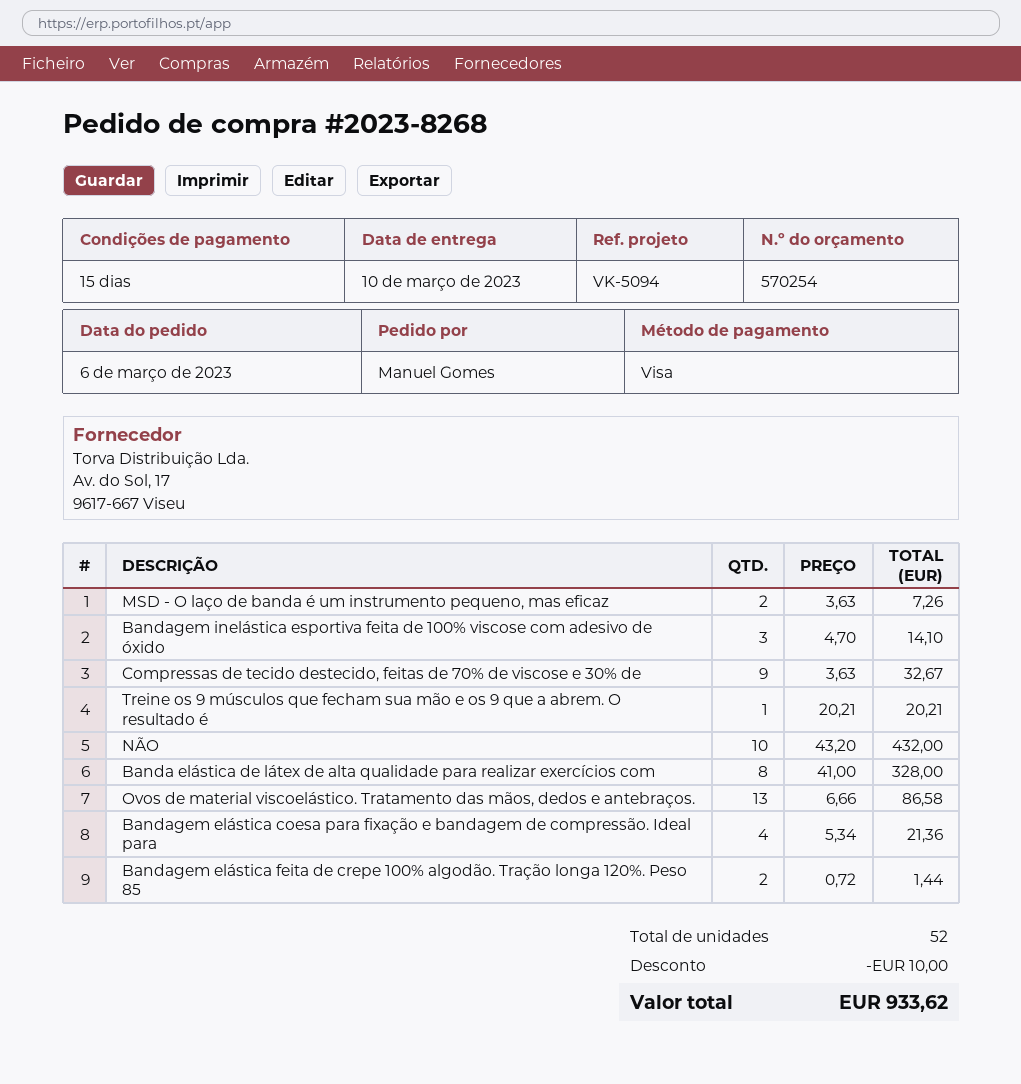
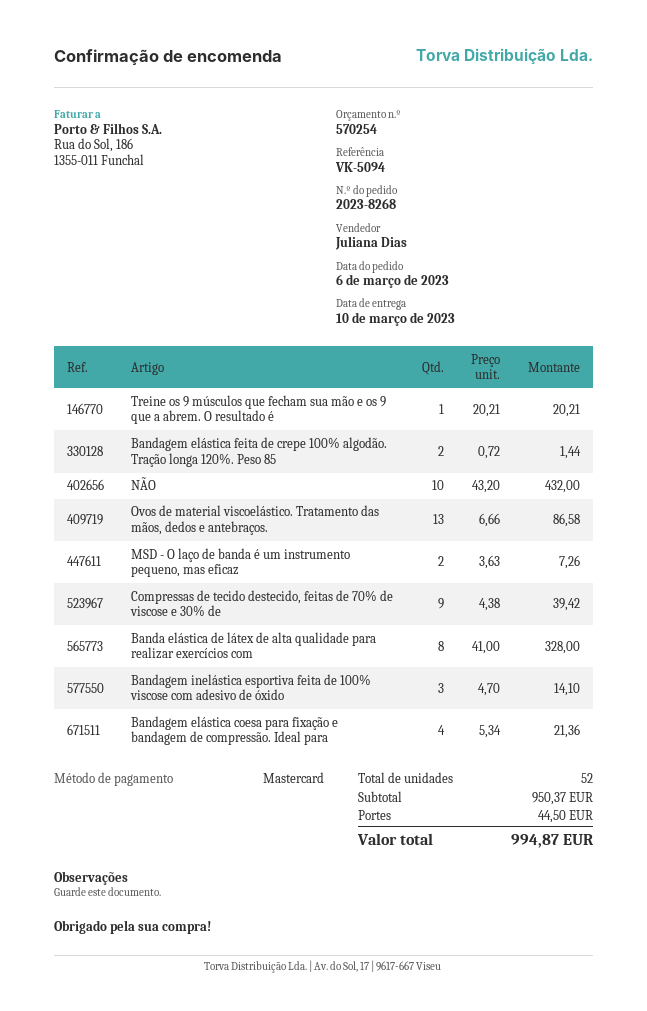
payment method: Visa -> Mastercard
Compressas de tecido destecido, feitas de 70% de viscose e 30% de: 9 x 3.63 = 32.67 -> 9 x 4.38 = 39.42
discount: 10.00 -> none
shipping: none -> 44.50
total: 933.62 -> 994.87

